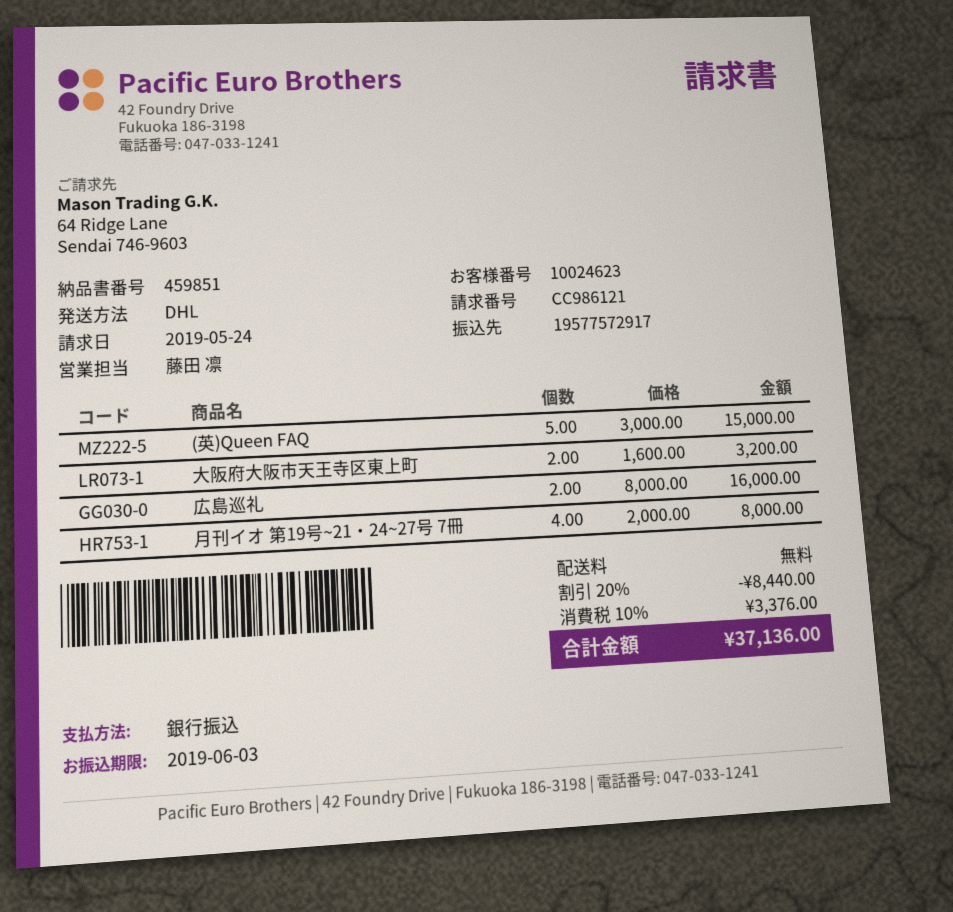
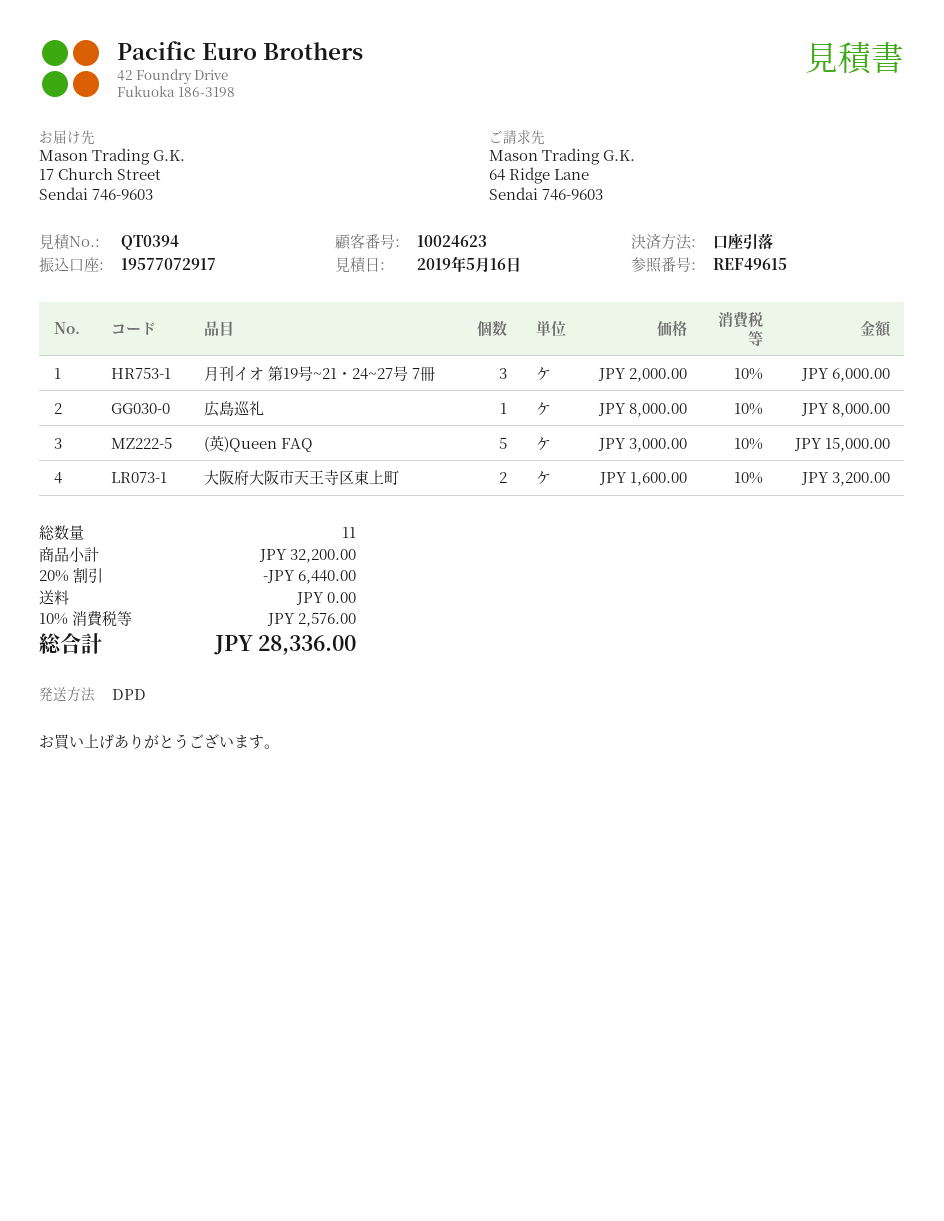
payment method: bank transfer -> direct debit
bank account: 19577572917 -> 19577072917
shipping method: DHL -> DPD
広島巡礼: 2 x 8000.00 = 16000.00 -> 1 x 8000.00 = 8000.00
月刊イオ 第19号~21・24~27号 7冊: 4 x 2000.00 = 8000.00 -> 3 x 2000.00 = 6000.00
discount: 20% = 8440.00 -> 20% = 6440.00
tax: 10% = 3376.00 -> 10% = 2576.00
total: 37136.00 -> 28336.00

